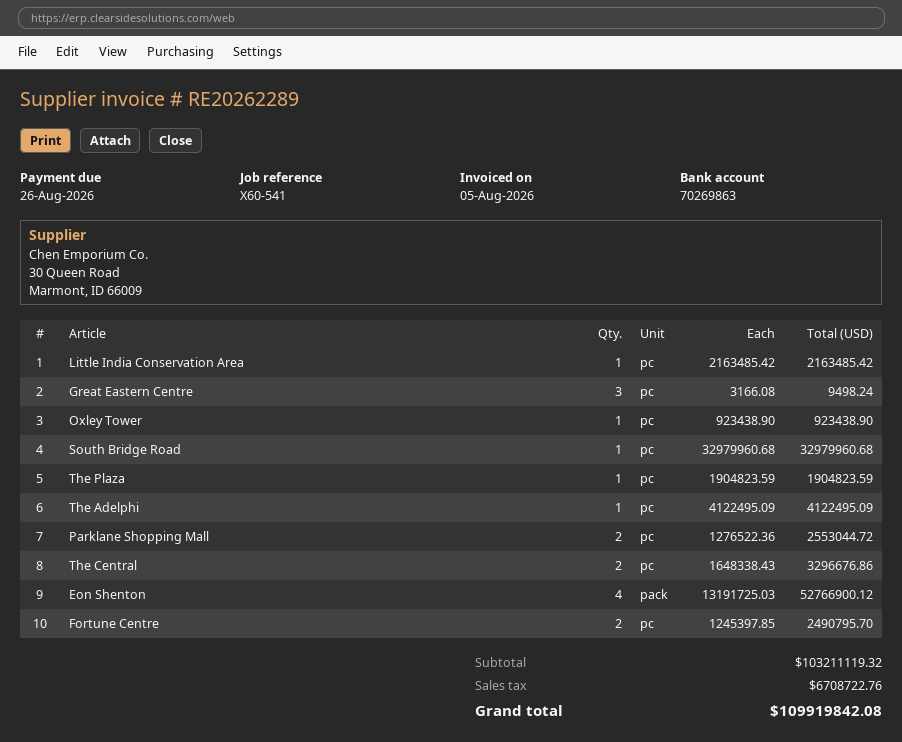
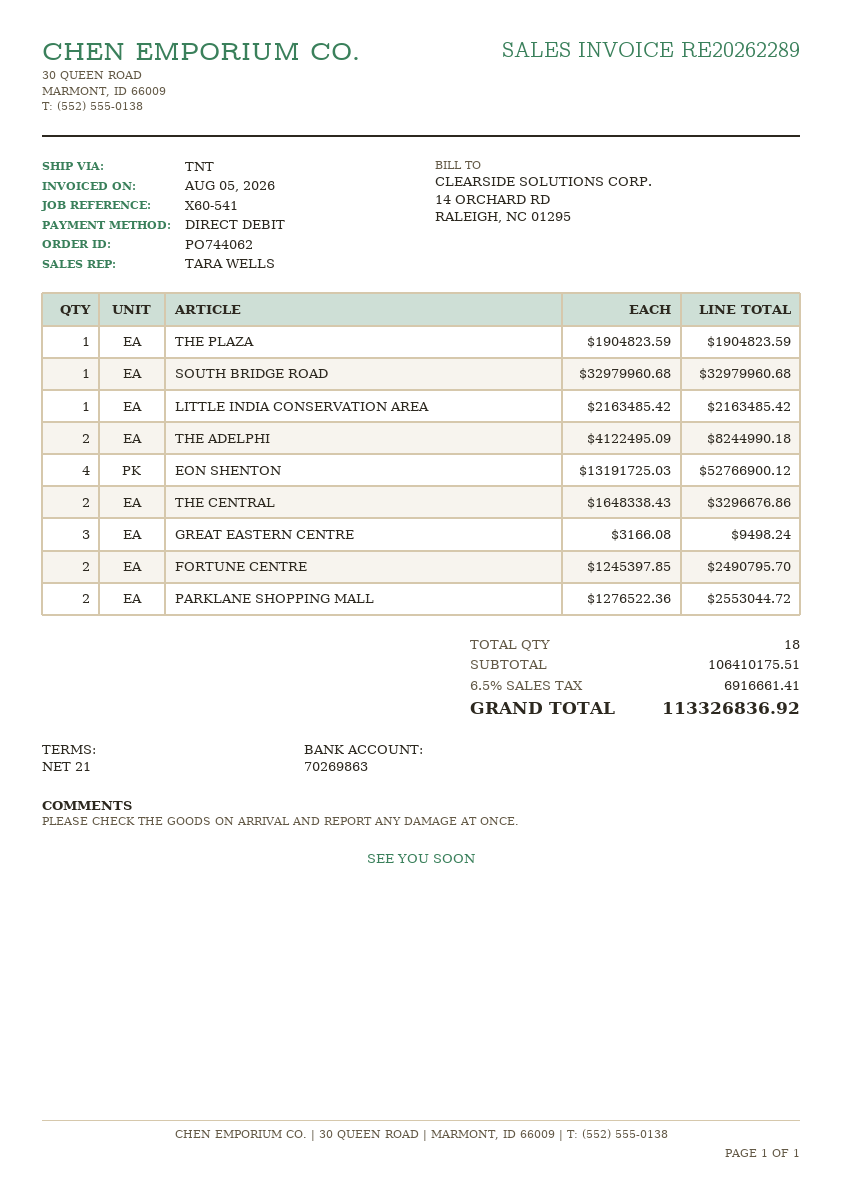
Oxley Tower: 1 x 923438.90 = 923438.90 -> none
The Adelphi: 1 x 4122495.09 = 4122495.09 -> 2 x 4122495.09 = 8244990.18
subtotal: 103211119.32 -> 106410175.51
tax: 6708722.76 -> 6916661.41
total: 109919842.08 -> 113326836.92

